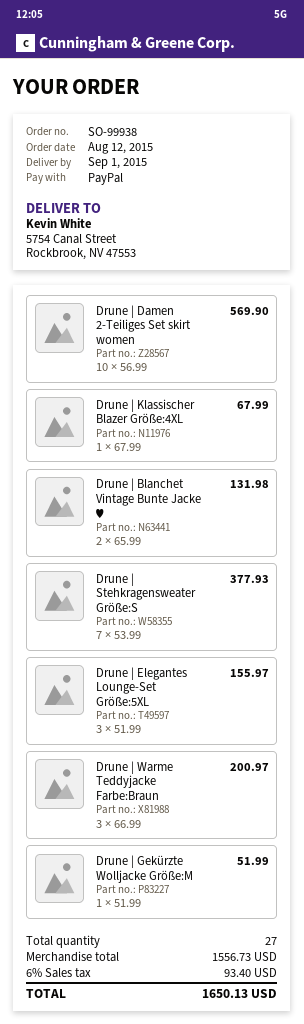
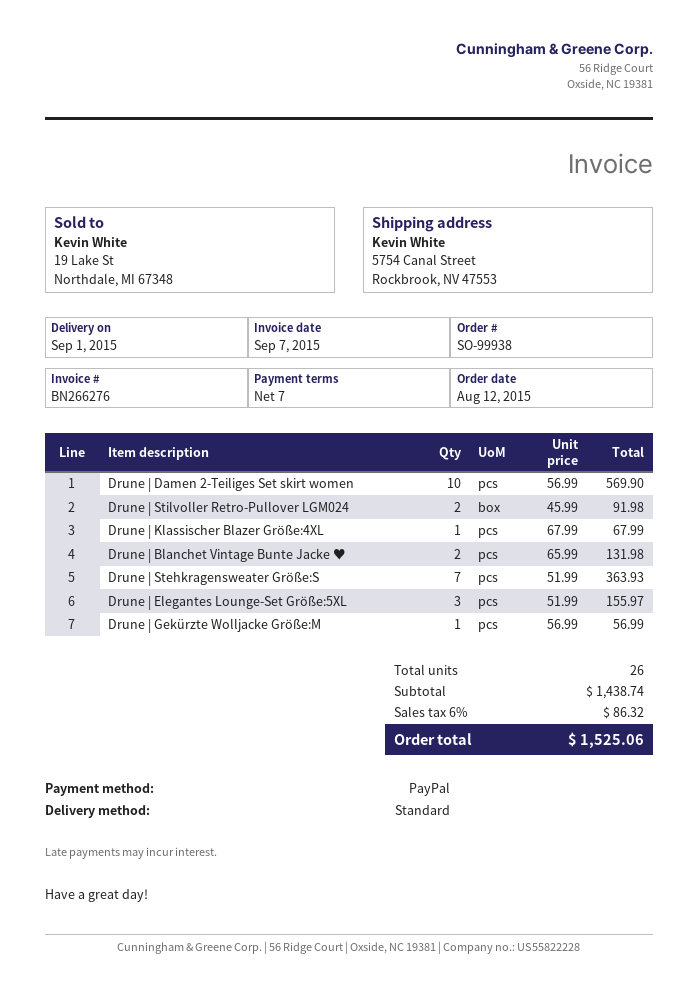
Drune | Stehkragensweater Größe:S: 7 x 53.99 = 377.93 -> 7 x 51.99 = 363.93
Drune | Warme Teddyjacke Farbe:Braun: 3 x 66.99 = 200.97 -> none
Drune | Gekürzte Wolljacke Größe:M: 1 x 51.99 = 51.99 -> 1 x 56.99 = 56.99
Drune | Stilvoller Retro-Pullover LGM024: none -> 2 x 45.99 = 91.98
total quantity: 27 -> 26
subtotal: 1556.73 -> 1438.74
tax: 6% = 93.40 -> 6% = 86.32
total: 1650.13 -> 1525.06

